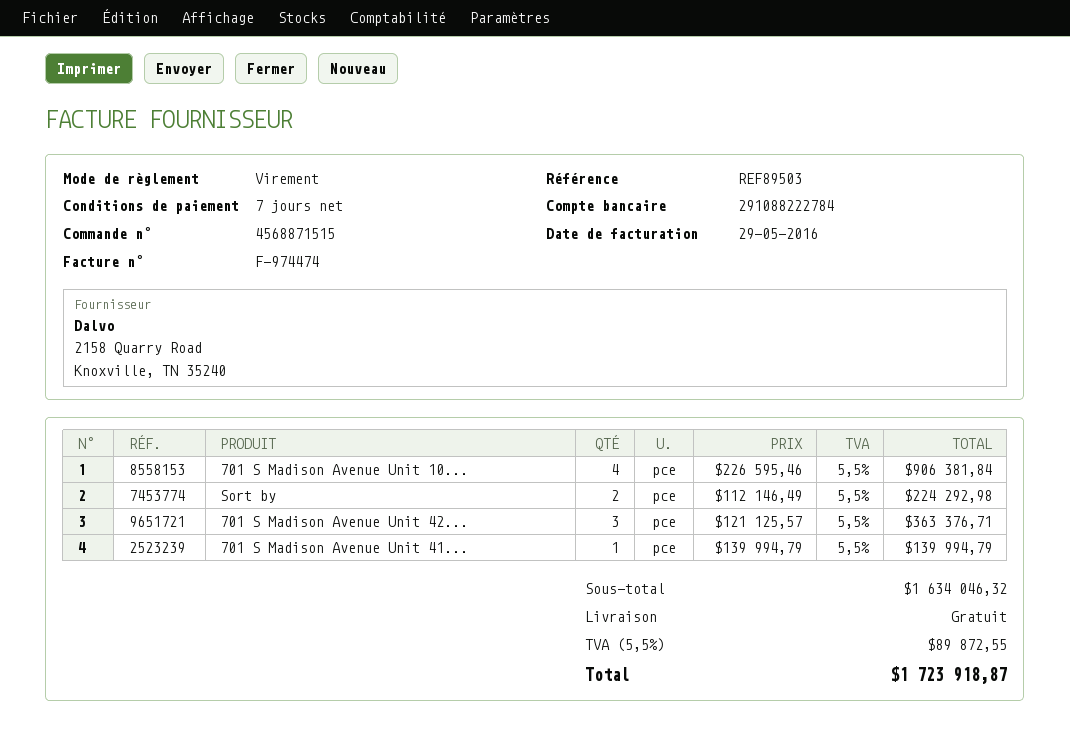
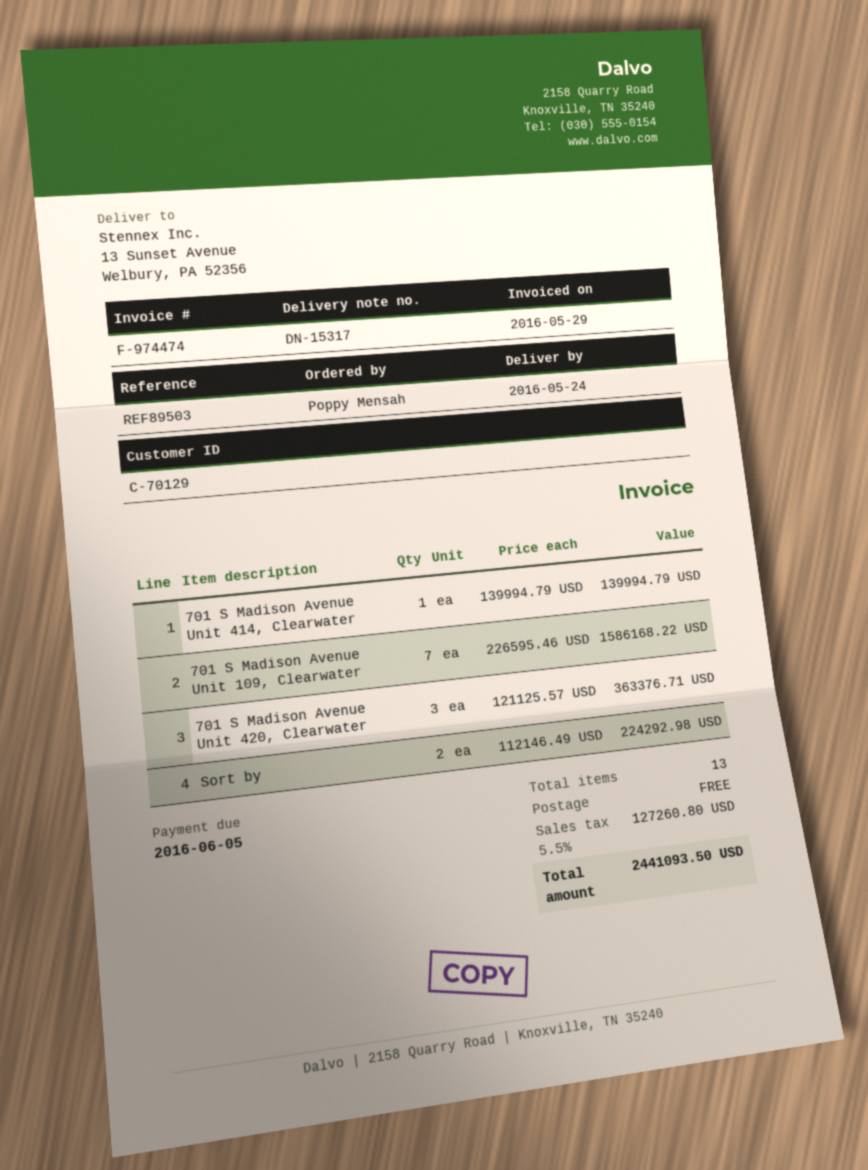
701 S Madison Avenue Unit 10...: 4 x 226595.46 = 906381.84 -> 7 x 226595.46 = 1586168.22
tax: 5.5% = 89872.55 -> 5.5% = 127260.80
total: 1723918.87 -> 2441093.50

